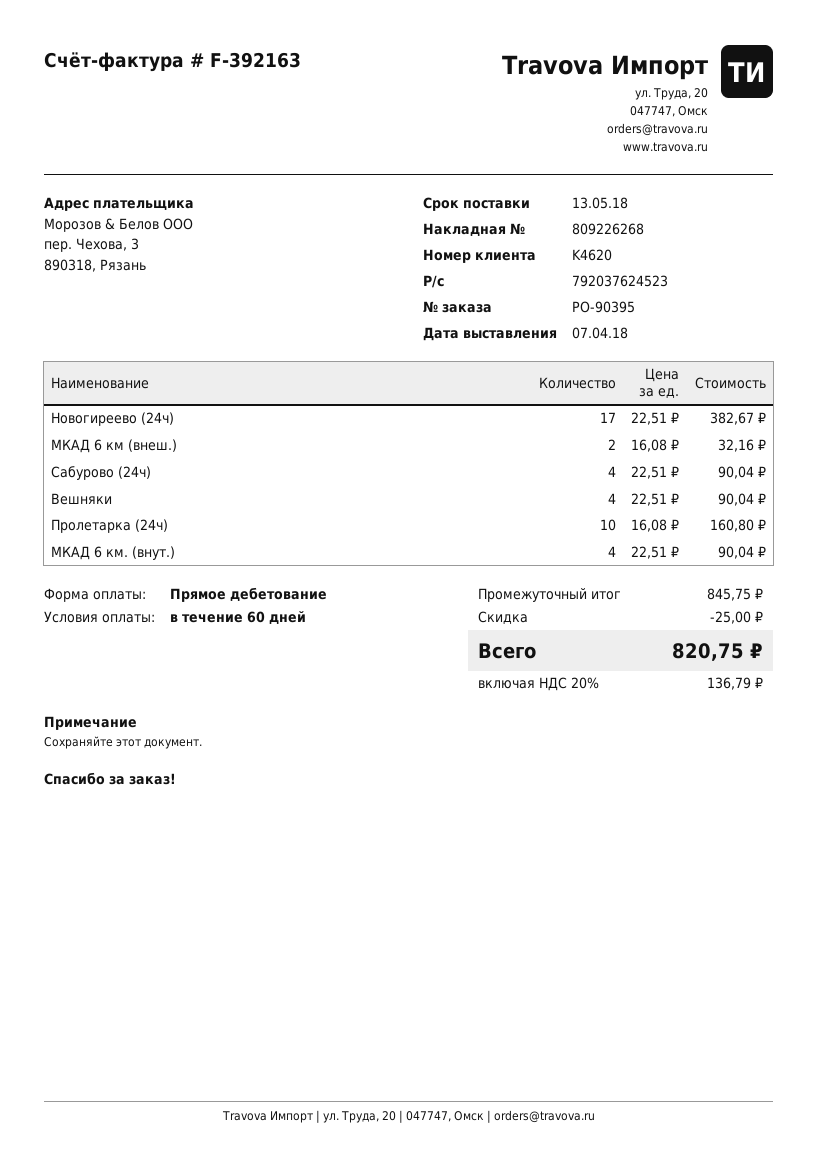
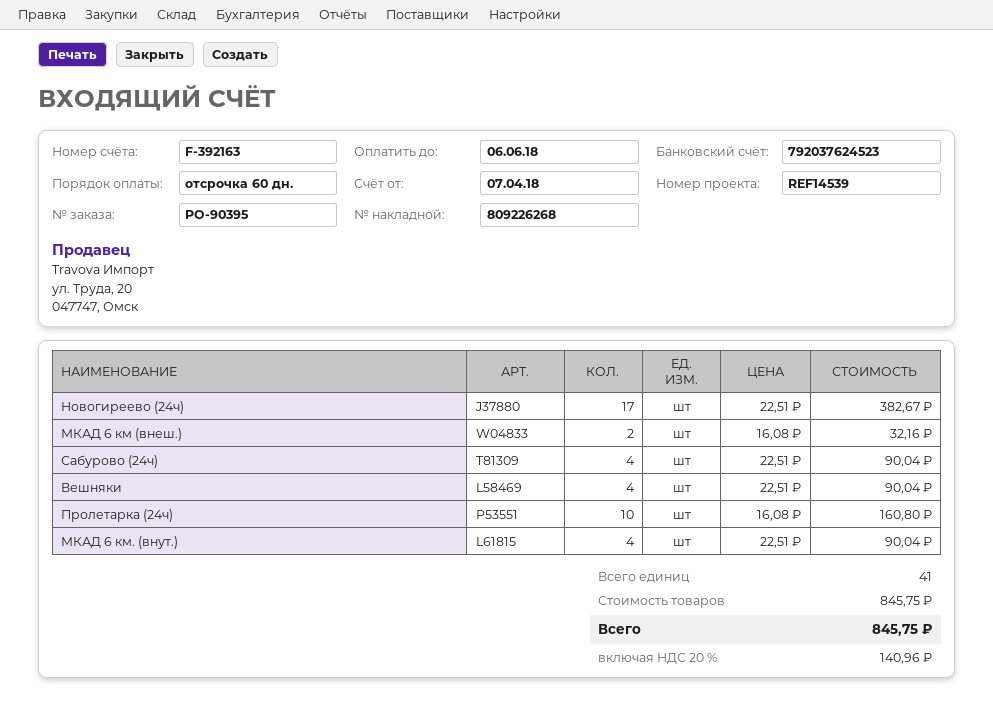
discount: 25.00 -> none
tax: 20% = 136.79 -> 20% = 140.96
total: 820.75 -> 845.75

